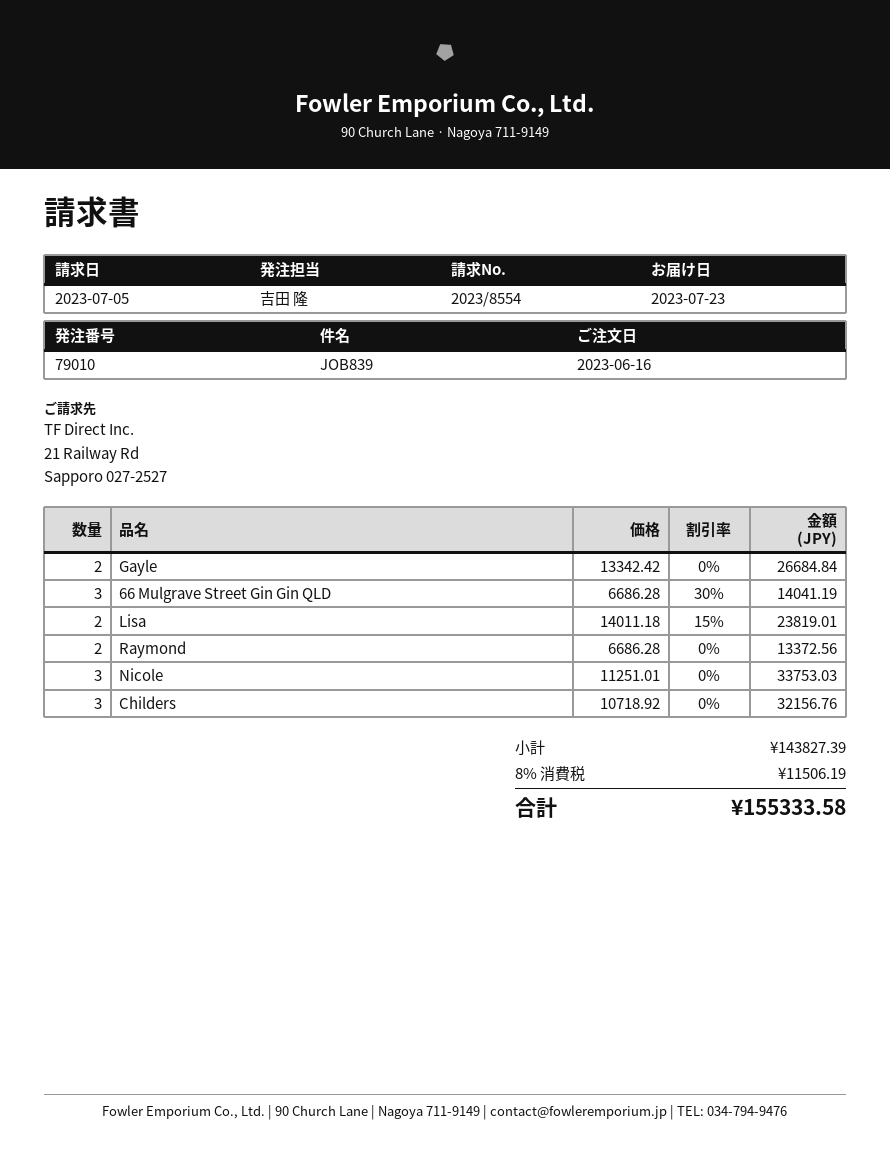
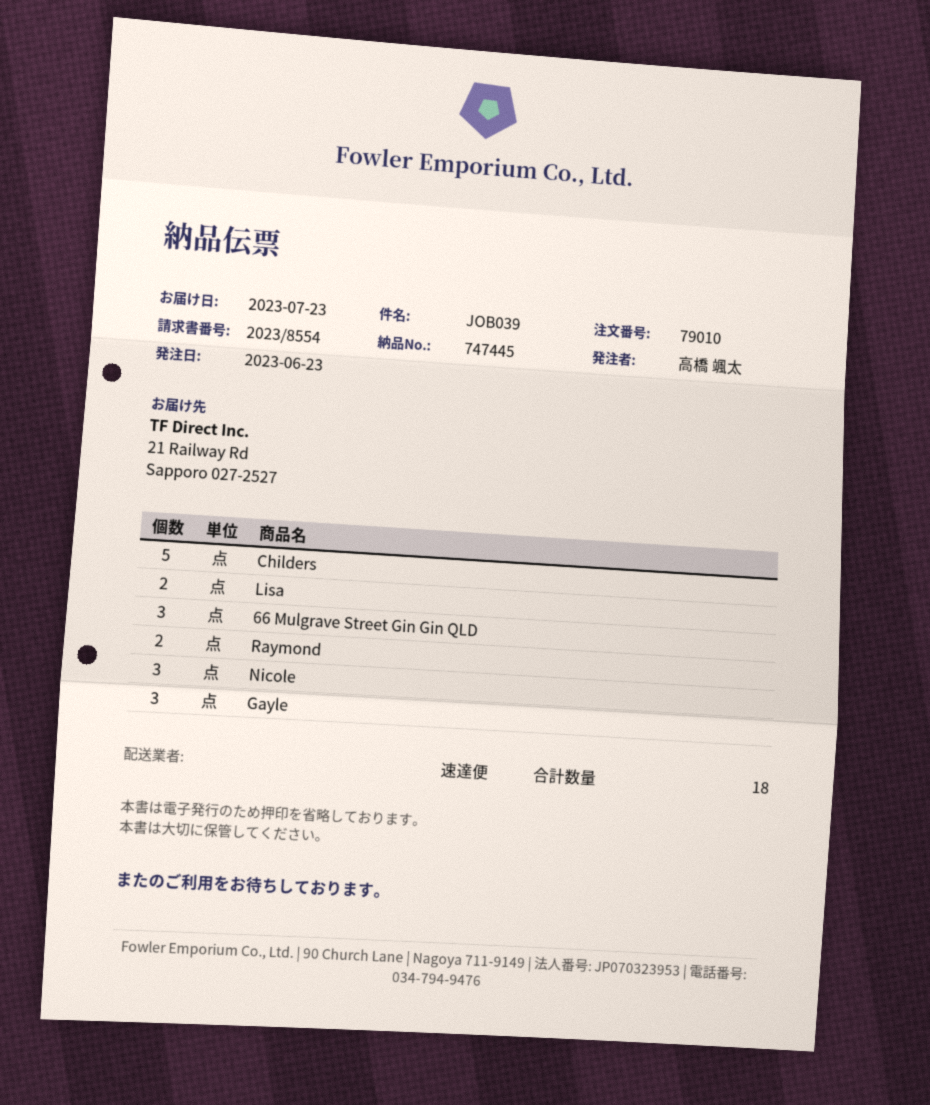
order date: 2023-06-16 -> 2023-06-23
reference: JOB839 -> JOB039
ordered by: 吉田 隆 -> 高橋 颯太
Gayle: 2 -> 3
Childers: 3 -> 5

